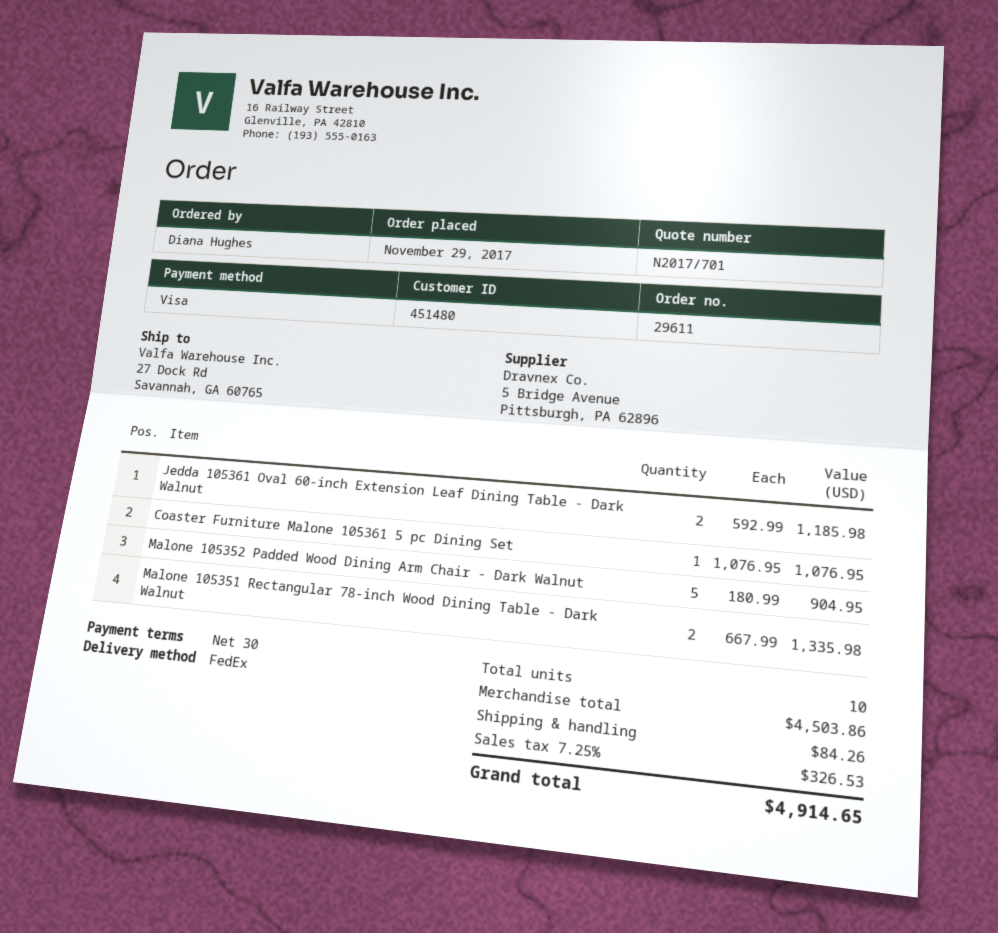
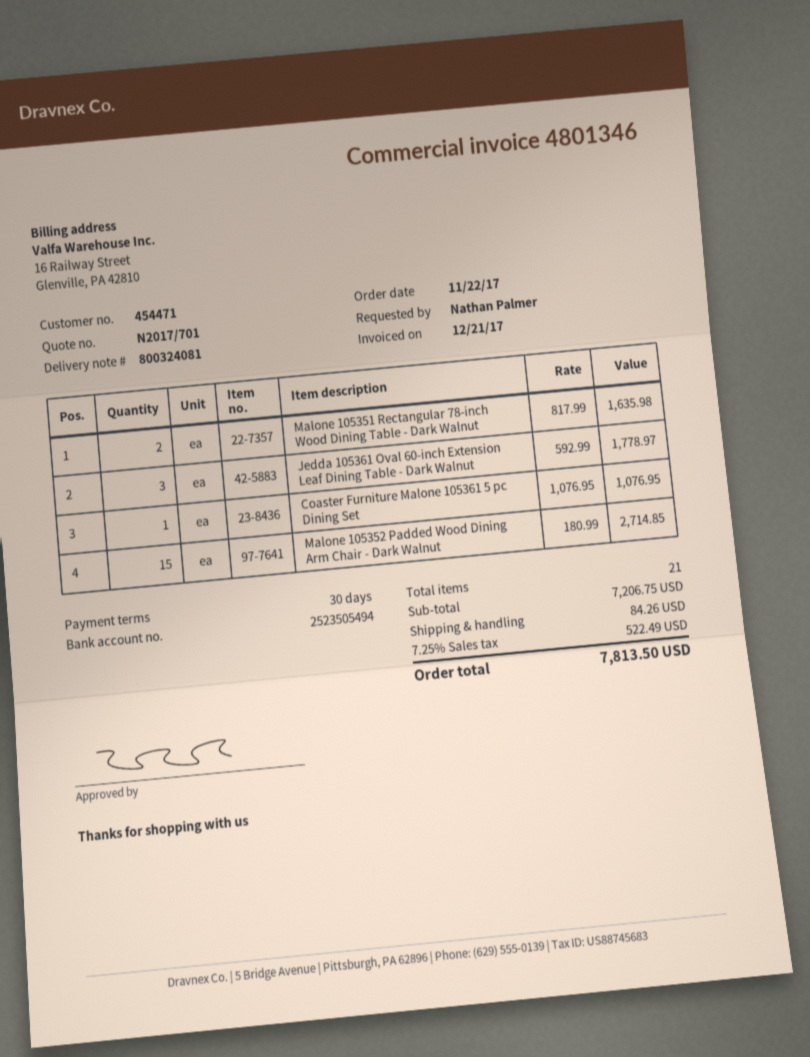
order date: 2017-11-29 -> 2017-11-22
customer number: 451480 -> 454471
ordered by: Diana Hughes -> Nathan Palmer
Jedda 105361 Oval 60-inch Extension Leaf Dining Table - Dark Walnut: 2 x 592.99 = 1185.98 -> 3 x 592.99 = 1778.97
Malone 105352 Padded Wood Dining Arm Chair - Dark Walnut: 5 x 180.99 = 904.95 -> 15 x 180.99 = 2714.85
Malone 105351 Rectangular 78-inch Wood Dining Table - Dark Walnut: 2 x 667.99 = 1335.98 -> 2 x 817.99 = 1635.98
total quantity: 10 -> 21
subtotal: 4503.86 -> 7206.75
tax: 7.25% = 326.53 -> 7.25% = 522.49
total: 4914.65 -> 7813.50

